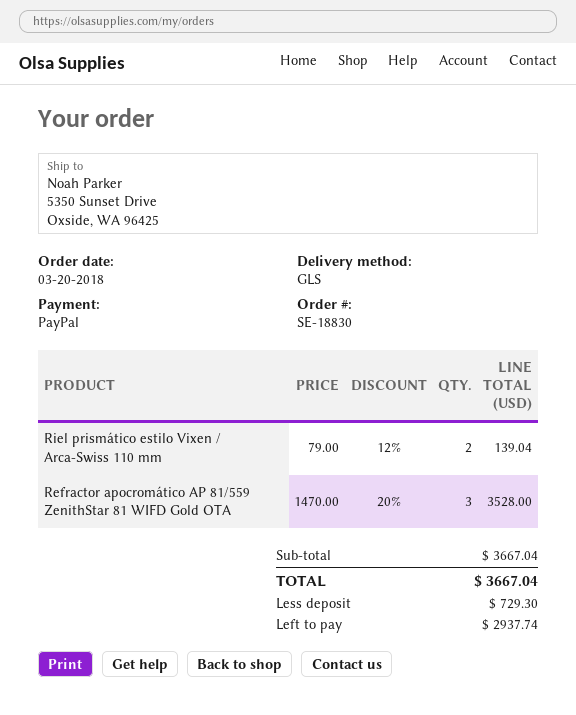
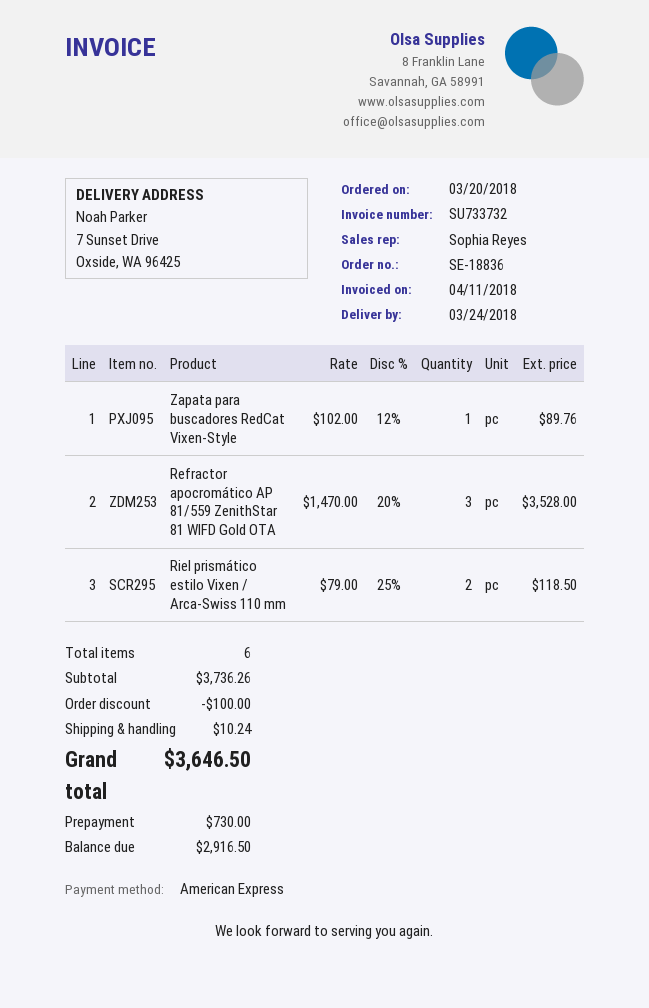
order number: SE-18830 -> SE-18836
payment method: PayPal -> American Express
ship to: 5350 Sunset Drive, Oxside, WA 96425 -> 7 Sunset Drive, Oxside, WA 96425
Riel prismático estilo Vixen / Arca-Swiss 110 mm: 2 x 79.00 - 12% = 139.04 -> 2 x 79.00 - 25% = 118.50
Zapata para buscadores RedCat Vixen-Style: none -> 1 x 102.00 - 12% = 89.76
subtotal: 3667.04 -> 3736.26
discount: none -> 100.00
shipping: none -> 10.24
total: 3667.04 -> 3646.50
deposit: 729.30 -> 730.00
balance: 2937.74 -> 2916.50

